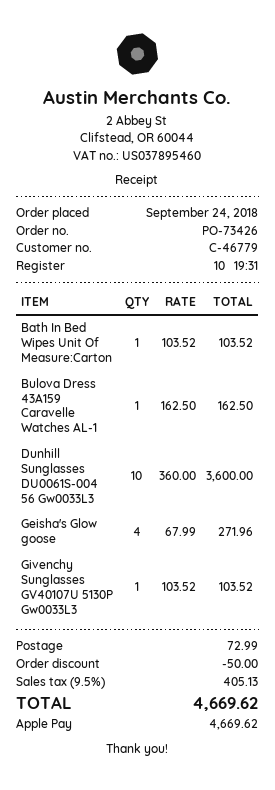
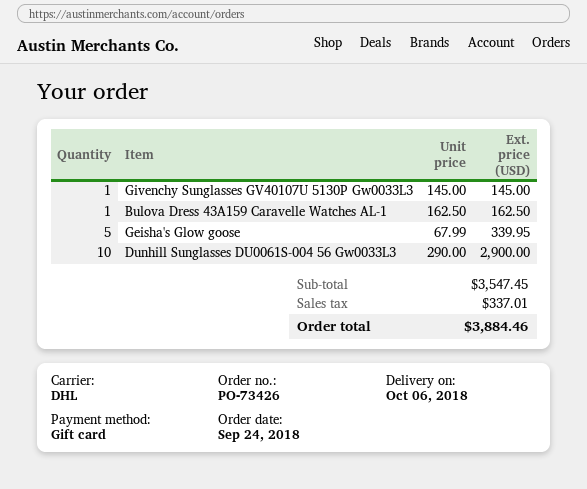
payment method: Apple Pay -> gift card
Bath In Bed Wipes Unit Of Measure:Carton: 1 x 103.52 = 103.52 -> none
Dunhill Sunglasses DU0061S-004 56 Gw0033L3: 10 x 360.00 = 3600.00 -> 10 x 290.00 = 2900.00
Geisha's Glow goose: 4 x 67.99 = 271.96 -> 5 x 67.99 = 339.95
Givenchy Sunglasses GV40107U 5130P Gw0033L3: 1 x 103.52 = 103.52 -> 1 x 145.00 = 145.00
discount: 50.00 -> none
shipping: 72.99 -> none
tax: 405.13 -> 337.01
total: 4669.62 -> 3884.46

